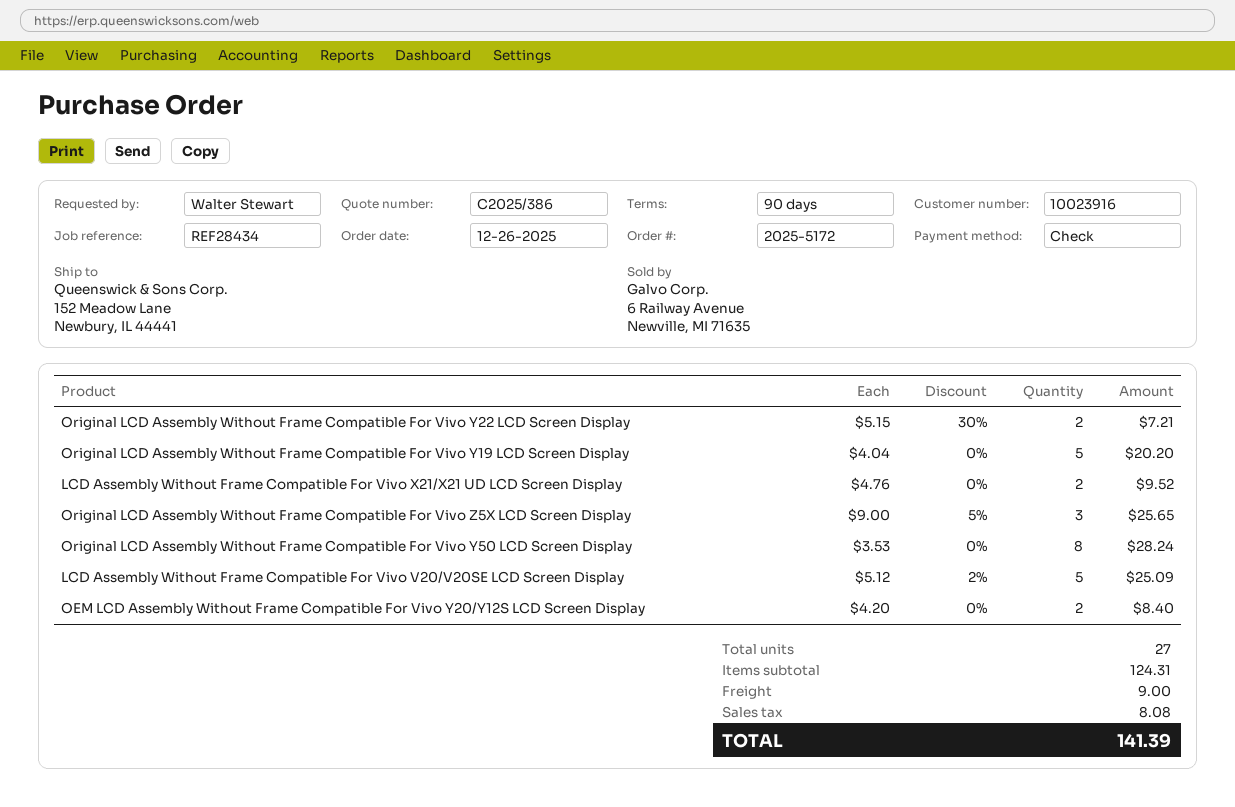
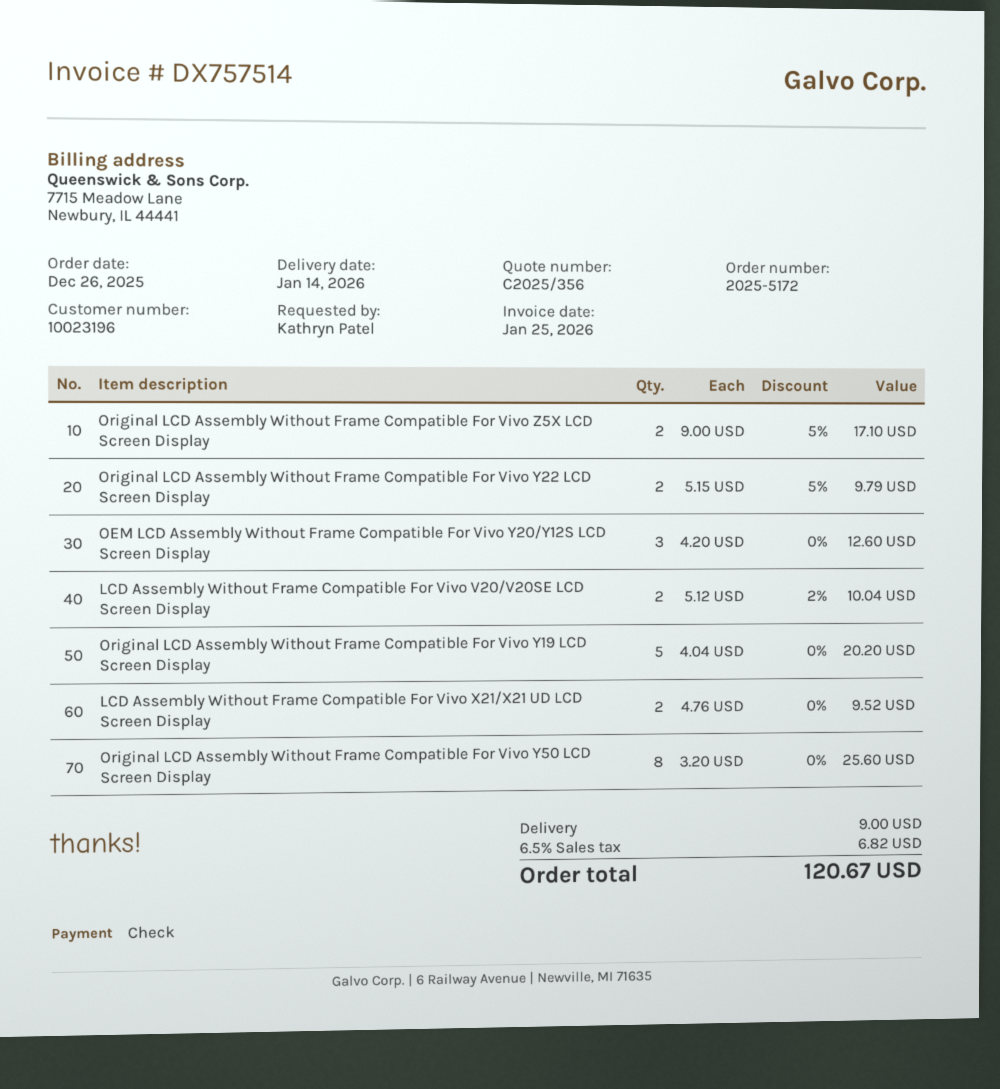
quote number: C2025/386 -> C2025/356
customer number: 10023916 -> 10023196
ordered by: Walter Stewart -> Kathryn Patel
Original LCD Assembly Without Frame Compatible For Vivo Y22 LCD Screen Display: 2 x 5.15 - 30% = 7.21 -> 2 x 5.15 - 5% = 9.79
Original LCD Assembly Without Frame Compatible For Vivo Z5X LCD Screen Display: 3 x 9.00 - 5% = 25.65 -> 2 x 9.00 - 5% = 17.10
Original LCD Assembly Without Frame Compatible For Vivo Y50 LCD Screen Display: 8 x 3.53 = 28.24 -> 8 x 3.20 = 25.60
LCD Assembly Without Frame Compatible For Vivo V20/V20SE LCD Screen Display: 5 x 5.12 - 2% = 25.09 -> 2 x 5.12 - 2% = 10.04
OEM LCD Assembly Without Frame Compatible For Vivo Y20/Y12S LCD Screen Display: 2 x 4.20 = 8.40 -> 3 x 4.20 = 12.60
tax: 8.08 -> 6.82
total: 141.39 -> 120.67

